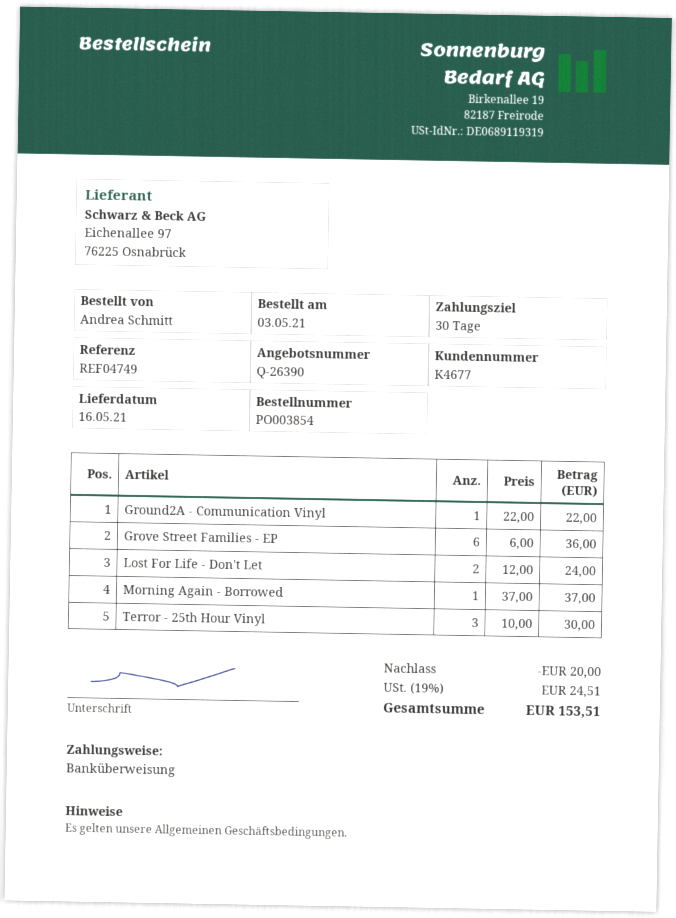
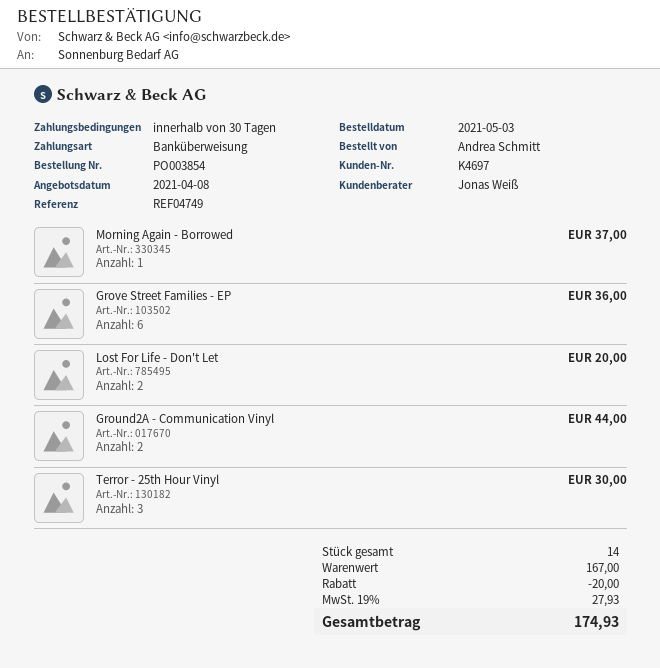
customer number: K4677 -> K4697
Ground2A - Communication Vinyl: 1 for 22.00 -> 2 for 44.00
Lost For Life - Don't Let: 2 for 24.00 -> 2 for 20.00
tax: 19% = 24.51 -> 19% = 27.93
total: 153.51 -> 174.93

